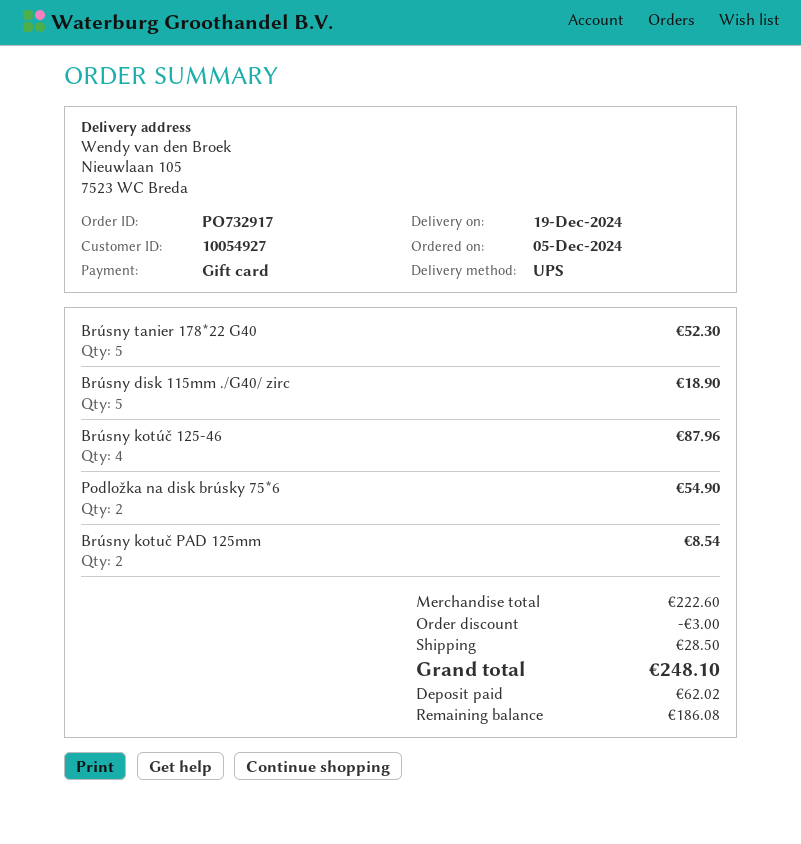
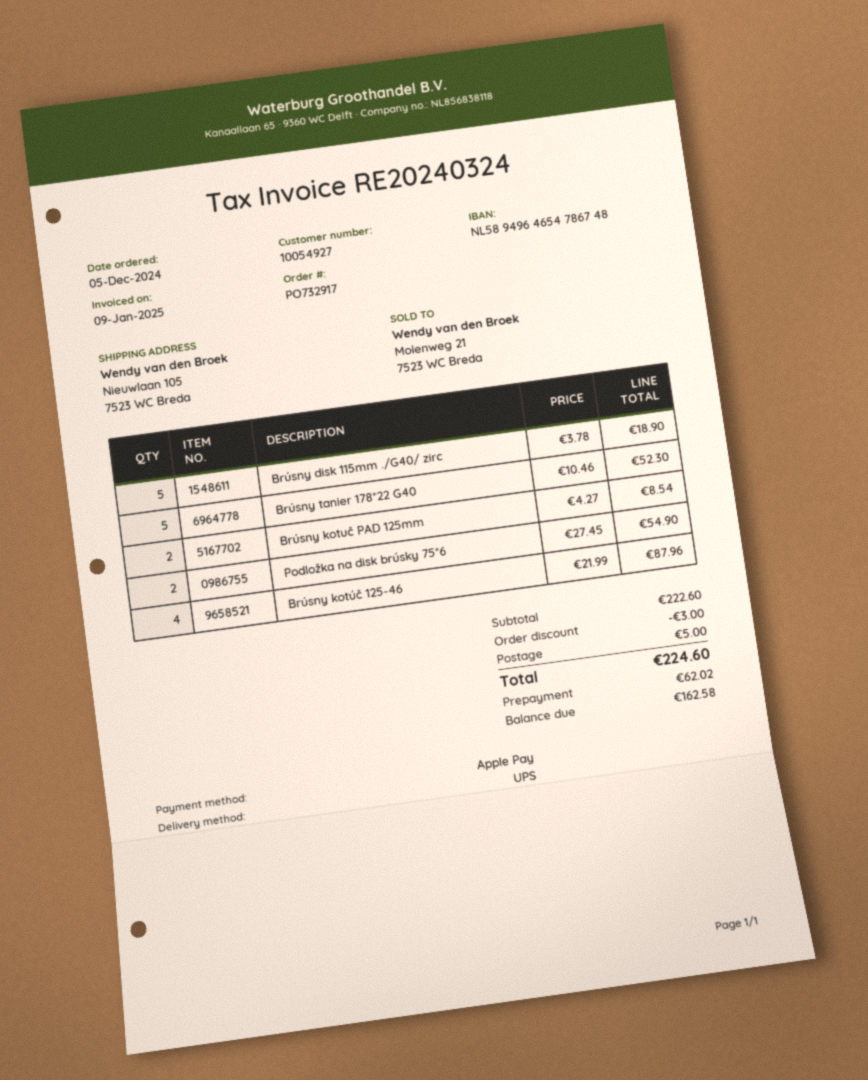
payment method: gift card -> Apple Pay
shipping: 28.50 -> 5.00
total: 248.10 -> 224.60
balance: 186.08 -> 162.58

